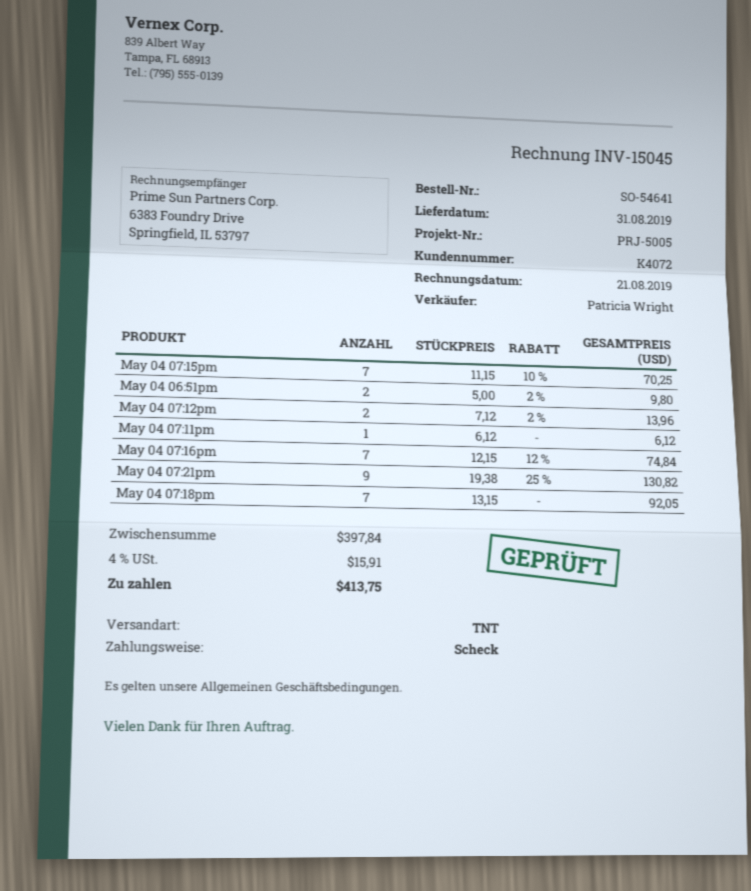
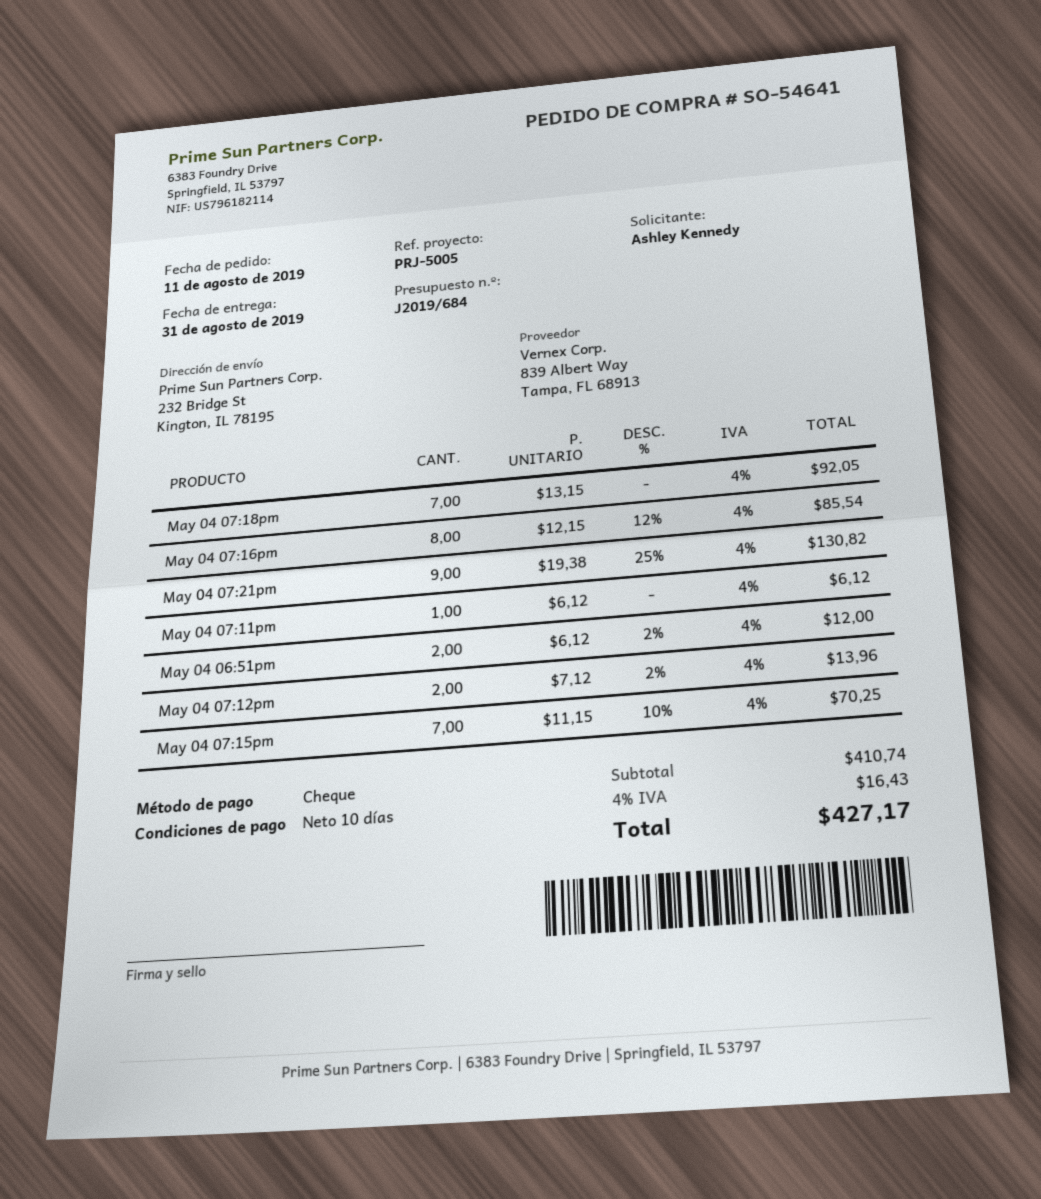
May 04 06:51pm: 2 x 5.00 - 2% = 9.80 -> 2 x 6.12 - 2% = 12.00
May 04 07:16pm: 7 x 12.15 - 12% = 74.84 -> 8 x 12.15 - 12% = 85.54
subtotal: 397.84 -> 410.74
tax: 4% = 15.91 -> 4% = 16.43
total: 413.75 -> 427.17

